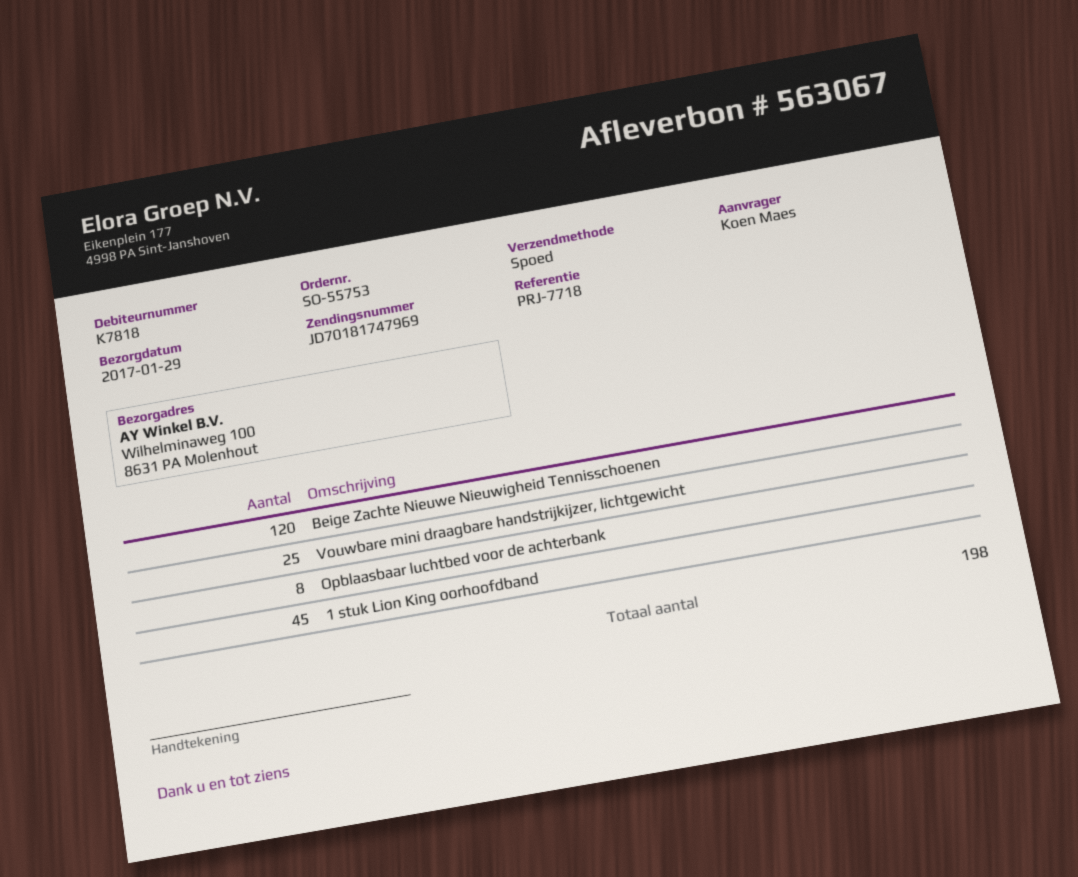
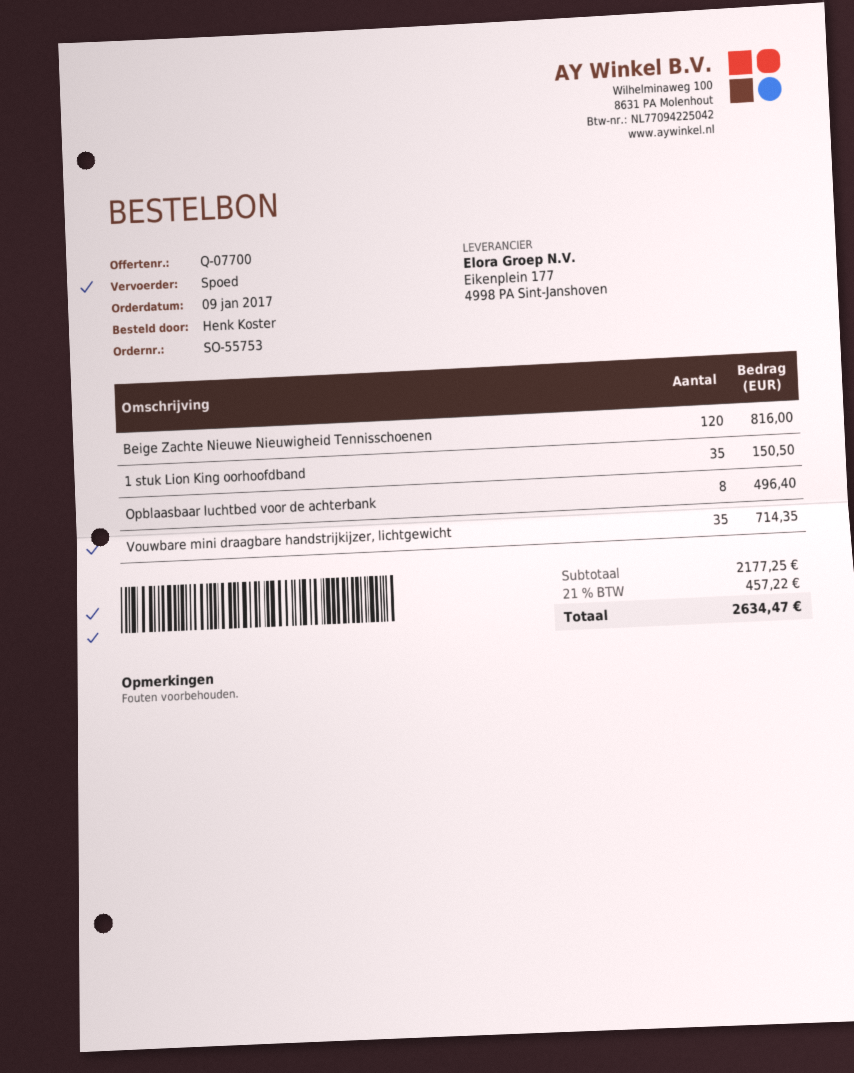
ordered by: Koen Maes -> Henk Koster
Vouwbare mini draagbare handstrijkijzer, lichtgewicht: 25 -> 35
1 stuk Lion King oorhoofdband: 45 -> 35

